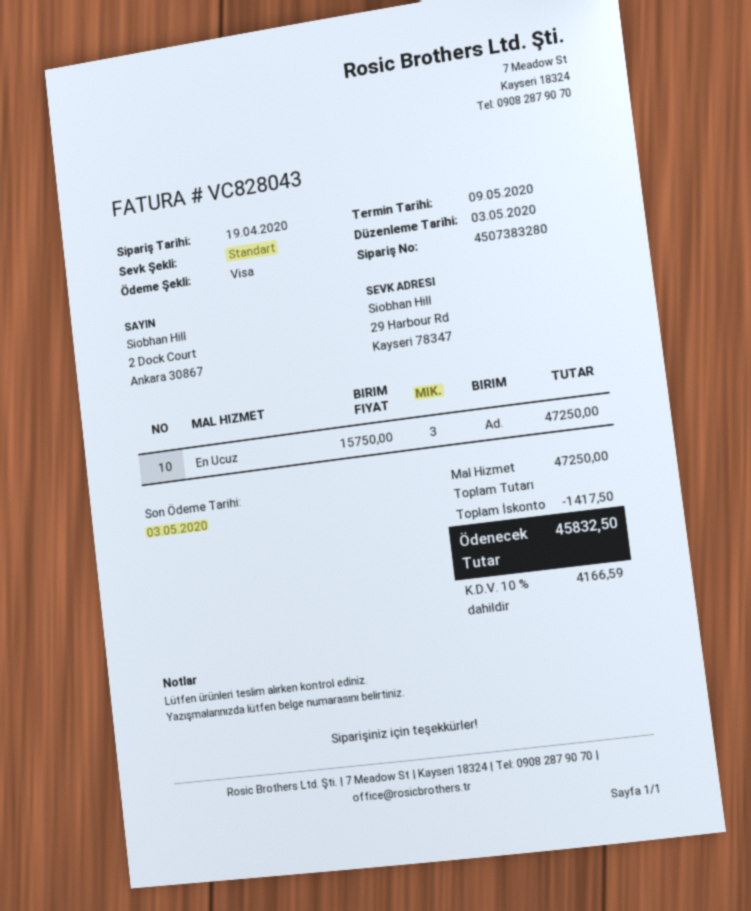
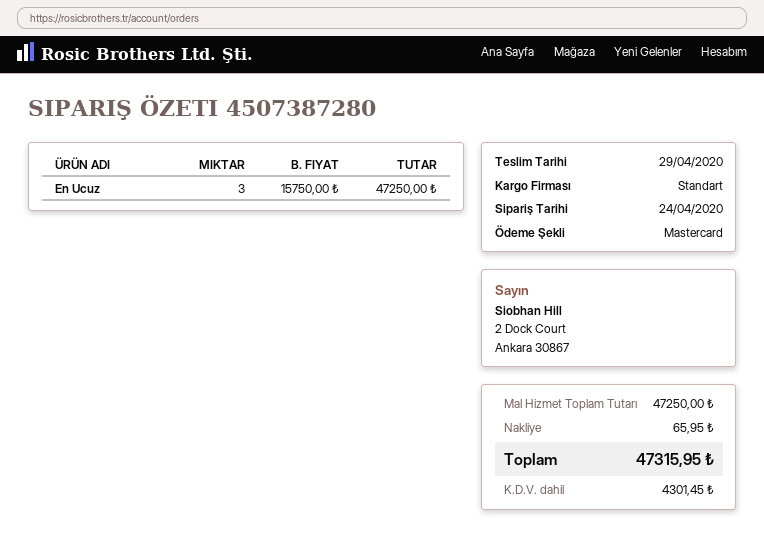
order number: 4507383280 -> 4507387280
order date: 2020-04-19 -> 2020-04-24
delivery date: 2020-05-09 -> 2020-04-29
payment method: Visa -> Mastercard
discount: 1417.50 -> none
shipping: none -> 65.95
tax: 4166.59 -> 4301.45
total: 45832.50 -> 47315.95

